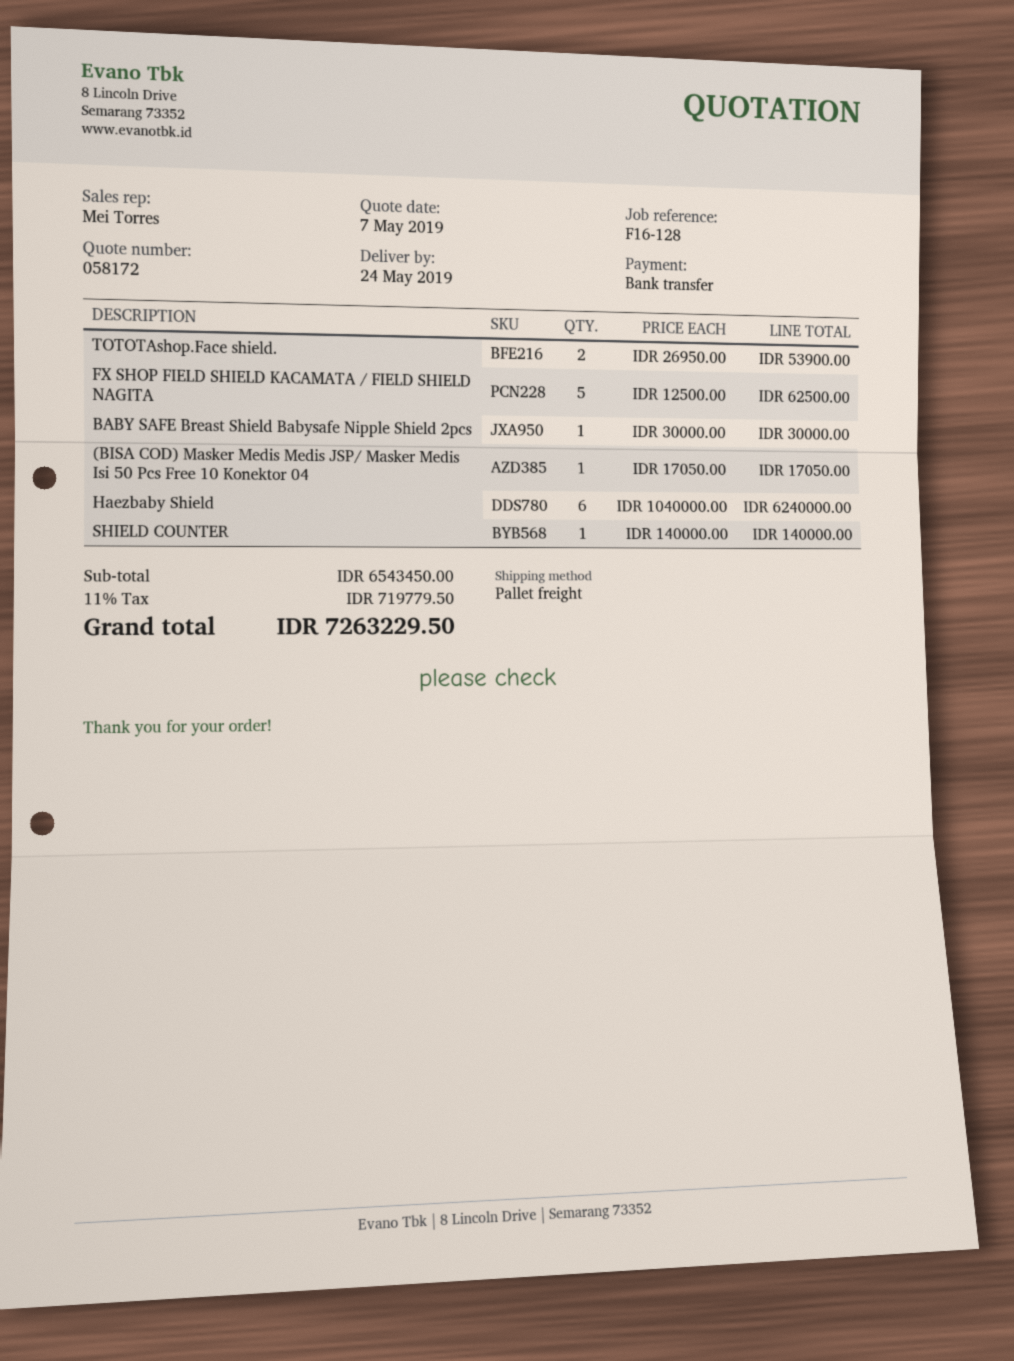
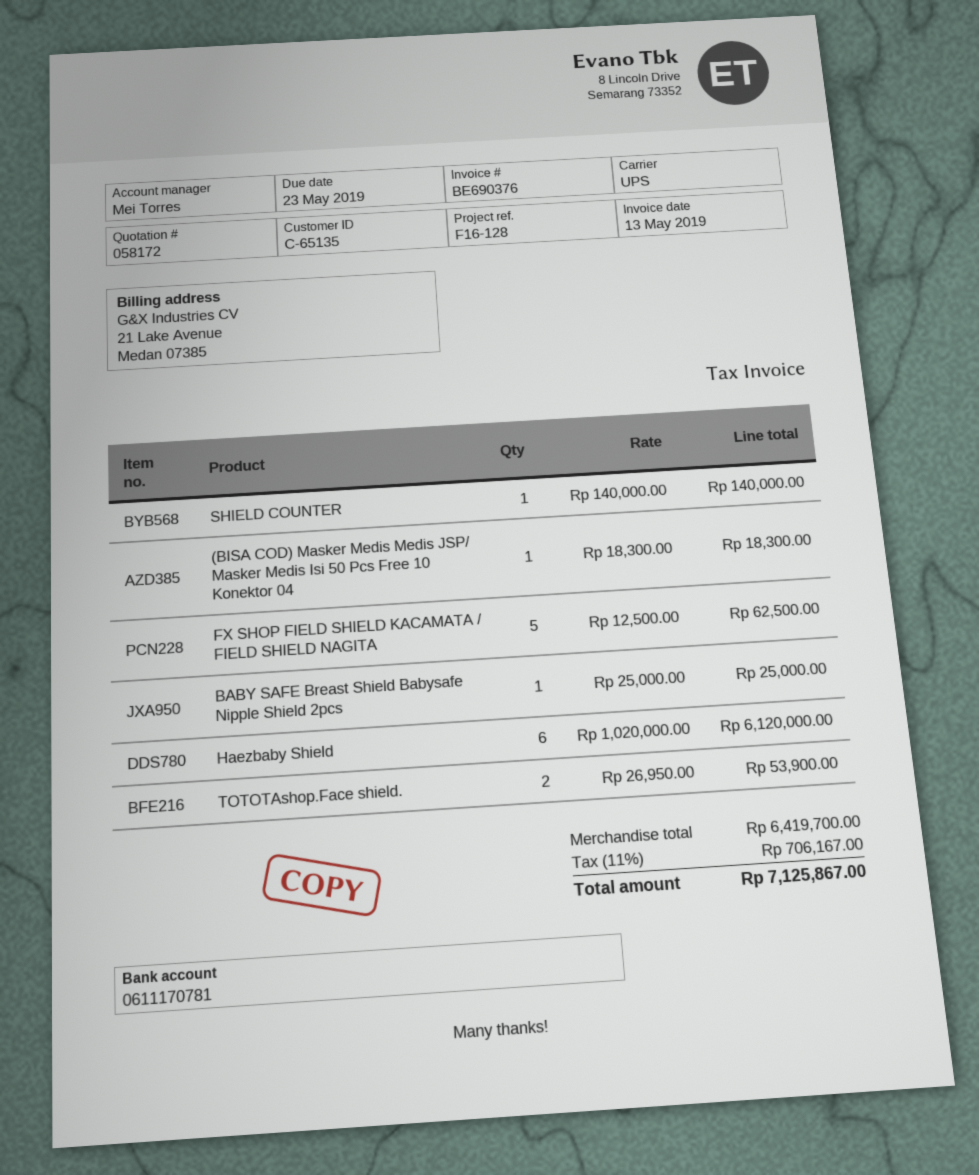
shipping method: pallet freight -> UPS
BABY SAFE Breast Shield Babysafe Nipple Shield 2pcs: 1 x 30000.00 = 30000.00 -> 1 x 25000.00 = 25000.00
(BISA COD) Masker Medis Medis JSP/ Masker Medis Isi 50 Pcs Free 10 Konektor 04: 1 x 17050.00 = 17050.00 -> 1 x 18300.00 = 18300.00
Haezbaby Shield: 6 x 1040000.00 = 6240000.00 -> 6 x 1020000.00 = 6120000.00
subtotal: 6543450.00 -> 6419700.00
tax: 11% = 719779.50 -> 11% = 706167.00
total: 7263229.50 -> 7125867.00

